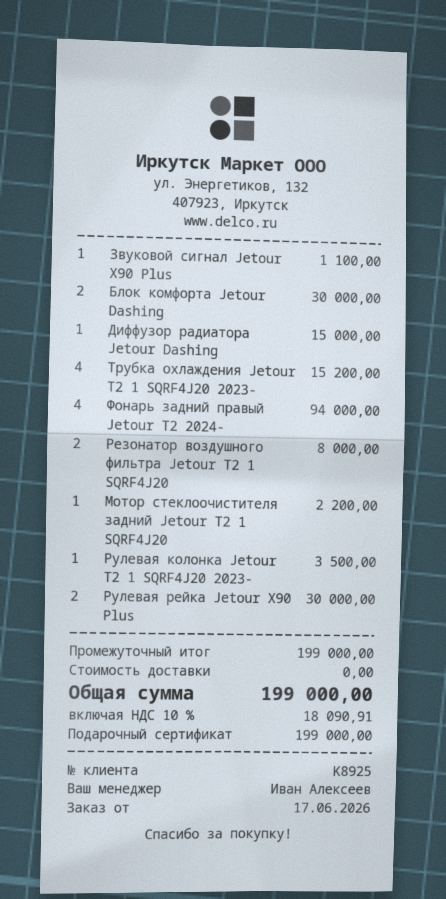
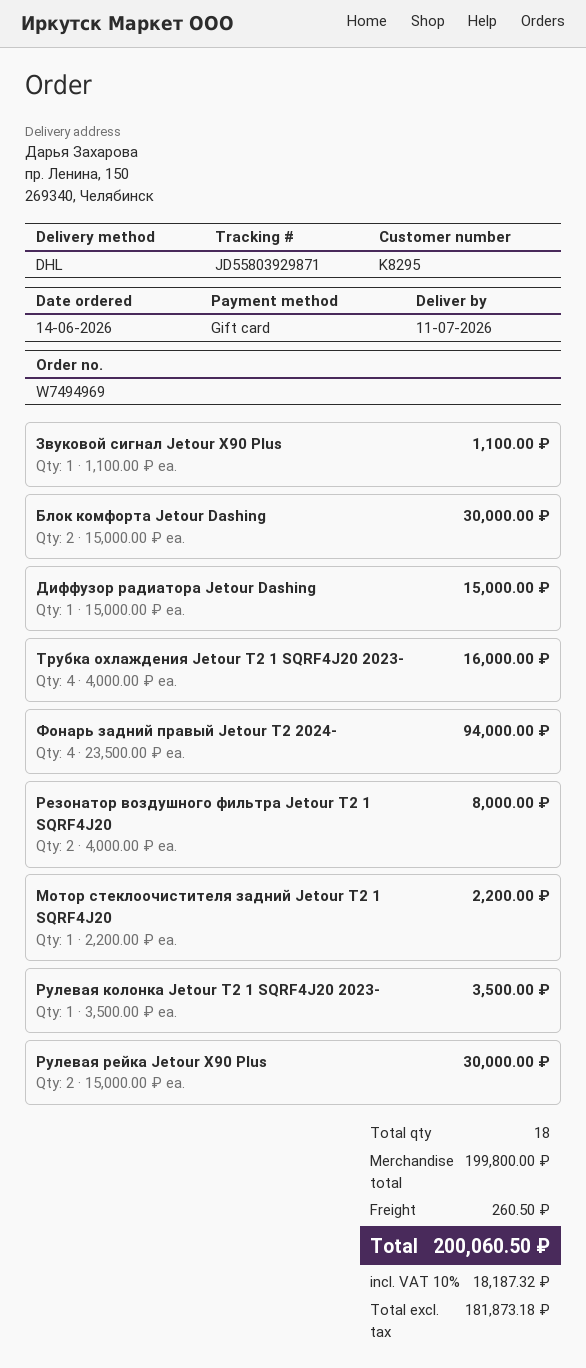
order date: 2026-06-17 -> 2026-06-14
customer number: K8925 -> K8295
Трубка охлаждения Jetour T2 1 SQRF4J20 2023-: 4 for 15200.00 -> 4 for 16000.00
subtotal: 199000.00 -> 199800.00
shipping: 0.00 -> 260.50
tax: 10% = 18090.91 -> 10% = 18187.32
total: 199000.00 -> 200060.50

